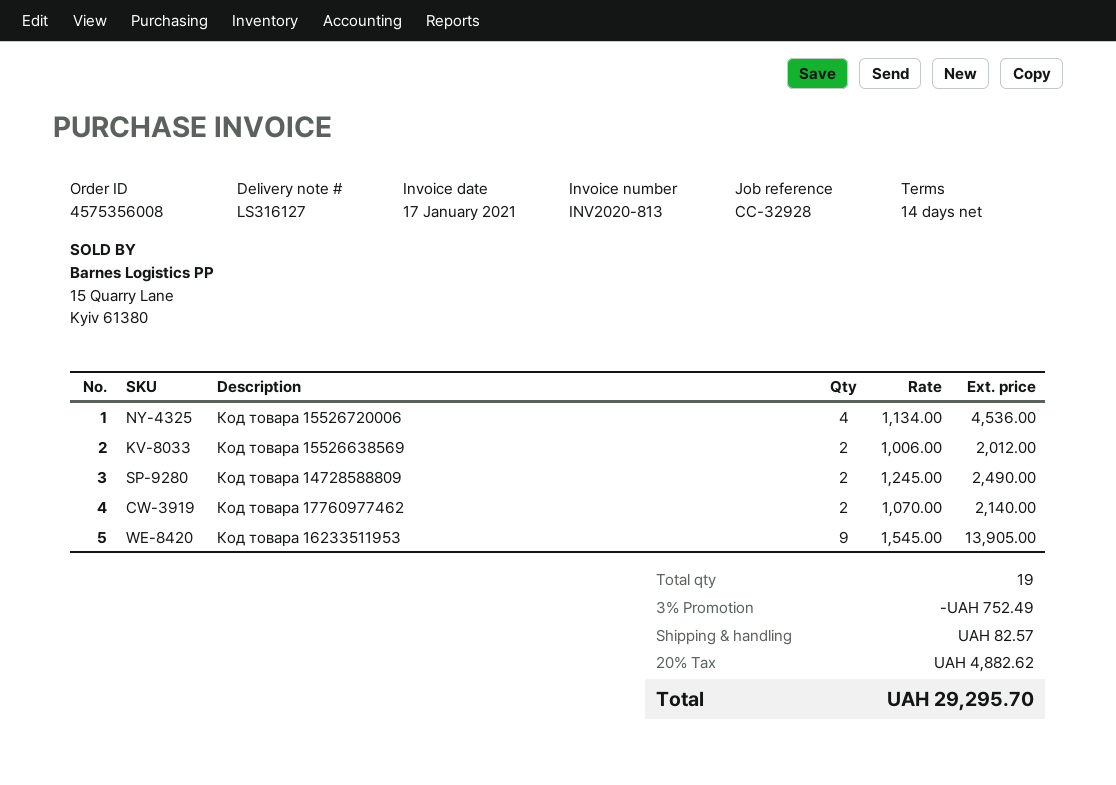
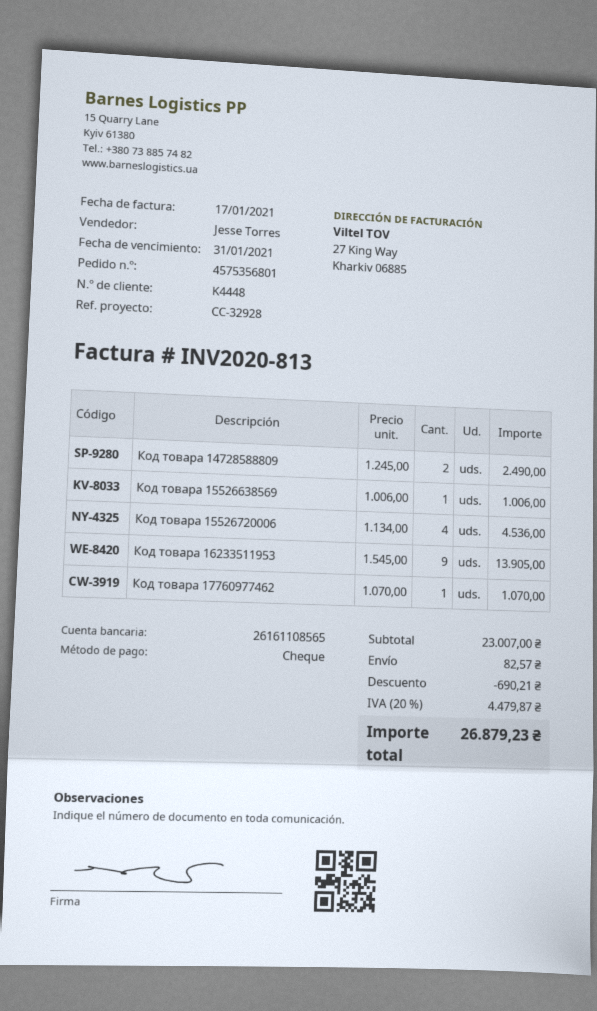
order number: 4575356008 -> 4575356801
Код товара 15526638569: 2 x 1006.00 = 2012.00 -> 1 x 1006.00 = 1006.00
Код товара 17760977462: 2 x 1070.00 = 2140.00 -> 1 x 1070.00 = 1070.00
discount: 752.49 -> 690.21
tax: 20% = 4882.62 -> 20% = 4479.87
total: 29295.70 -> 26879.23

